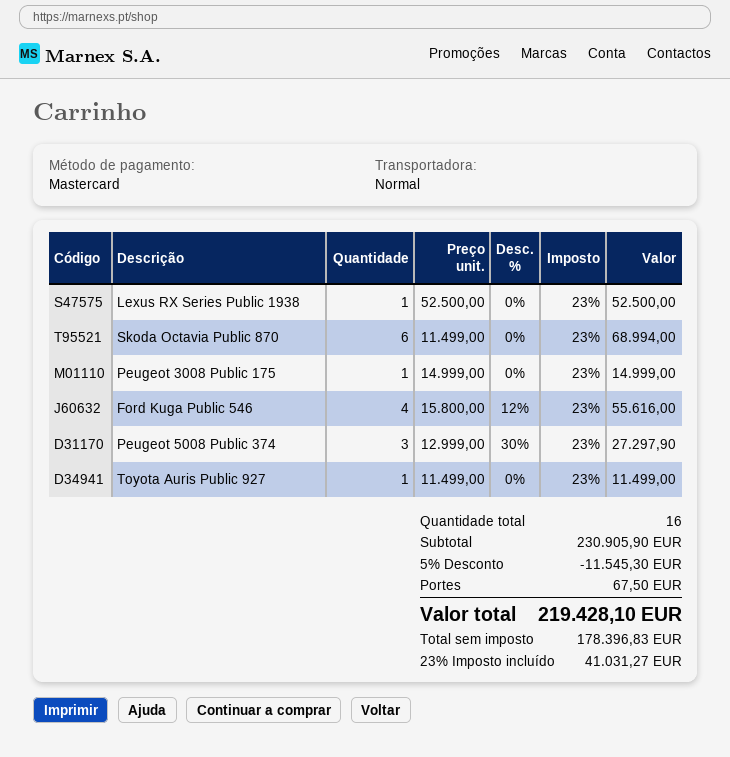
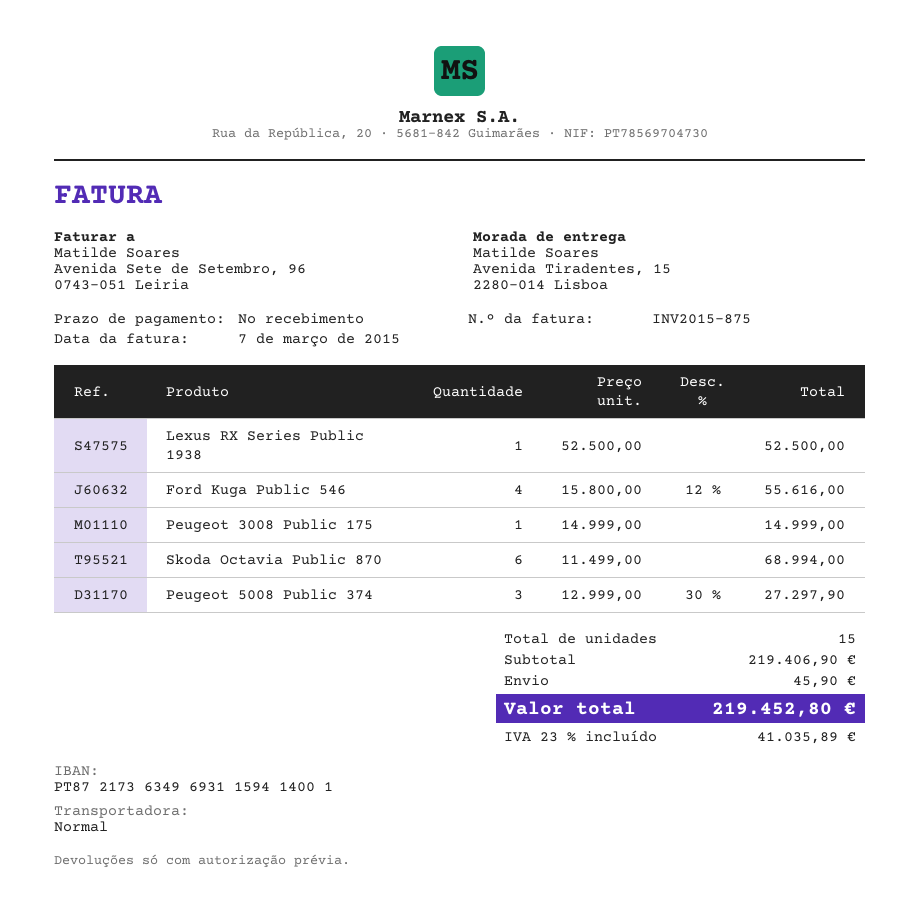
Toyota Auris Public 927: 1 x 11499.00 = 11499.00 -> none
total quantity: 16 -> 15
subtotal: 230905.90 -> 219406.90
discount: 5% = 11545.30 -> none
shipping: 67.50 -> 45.90
tax: 23% = 41031.27 -> 23% = 41035.89
total: 219428.10 -> 219452.80

